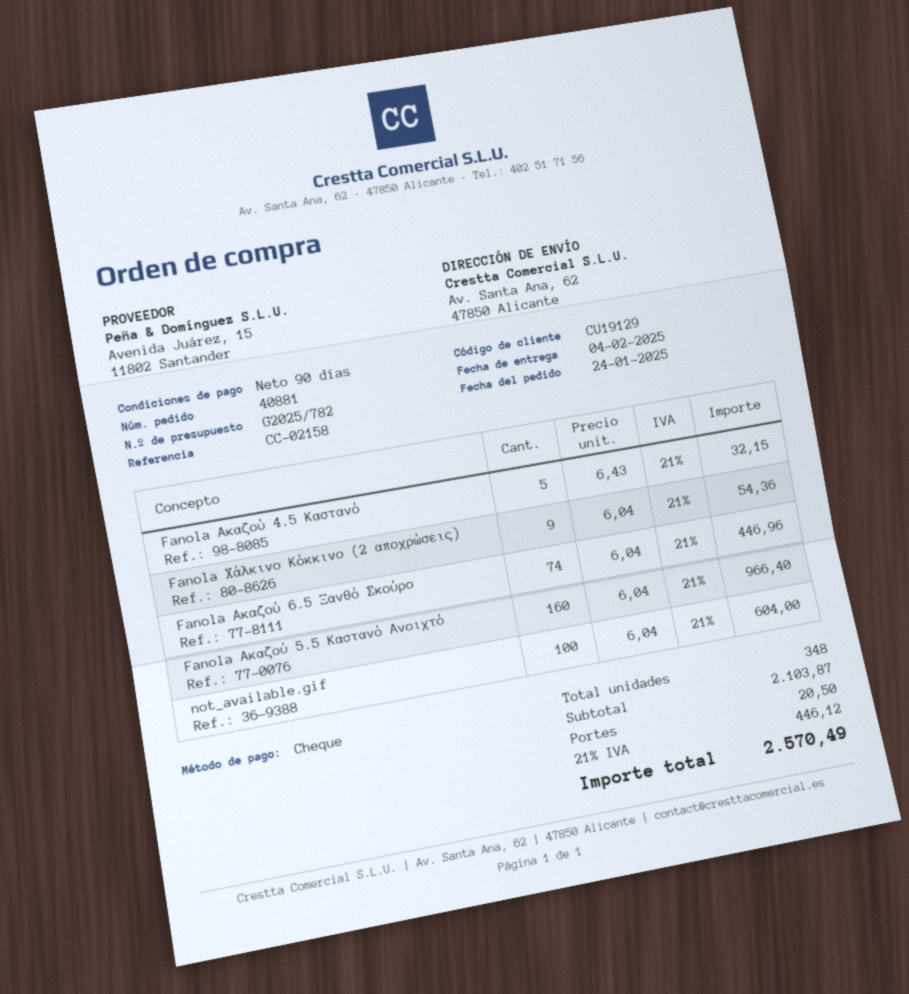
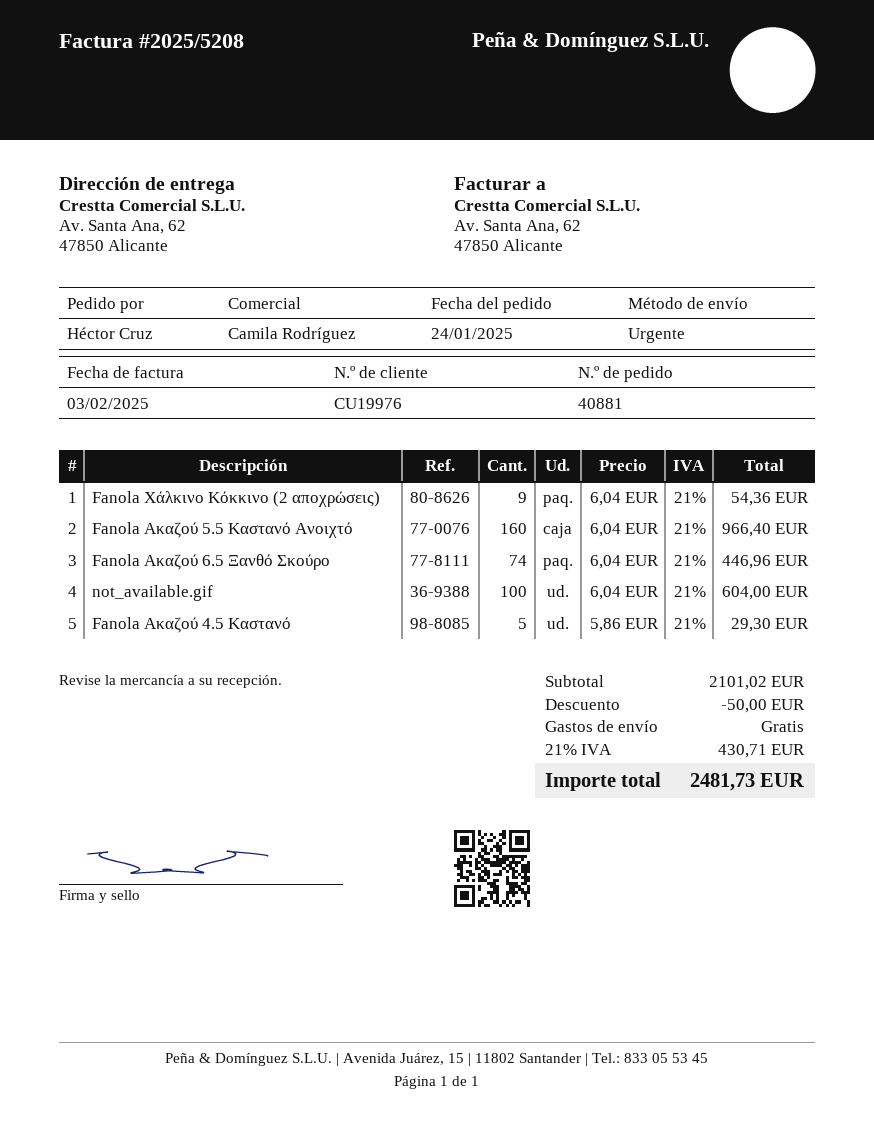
customer number: CU19129 -> CU19976
Fanola Ακαζού 4.5 Καστανό: 5 x 6.43 = 32.15 -> 5 x 5.86 = 29.30
subtotal: 2103.87 -> 2101.02
discount: none -> 50.00
shipping: 20.50 -> 0.00
tax: 21% = 446.12 -> 21% = 430.71
total: 2570.49 -> 2481.73

